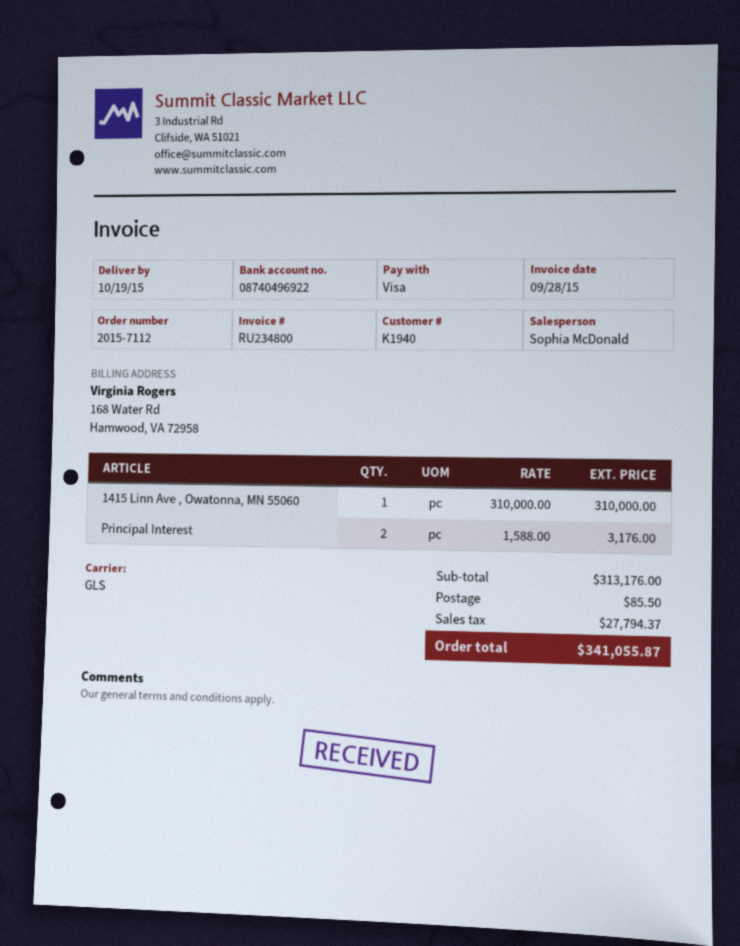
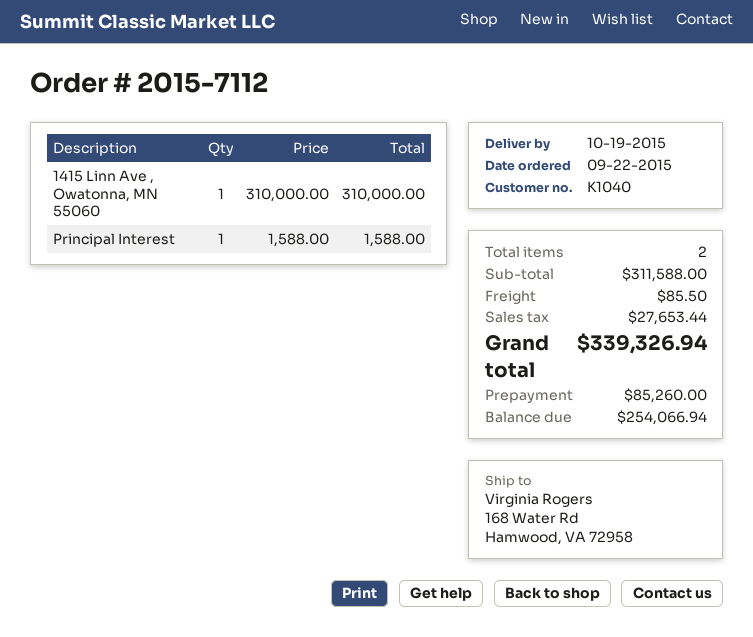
customer number: K1940 -> K1040
Principal Interest: 2 x 1588.00 = 3176.00 -> 1 x 1588.00 = 1588.00
subtotal: 313176.00 -> 311588.00
tax: 27794.37 -> 27653.44
total: 341055.87 -> 339326.94

